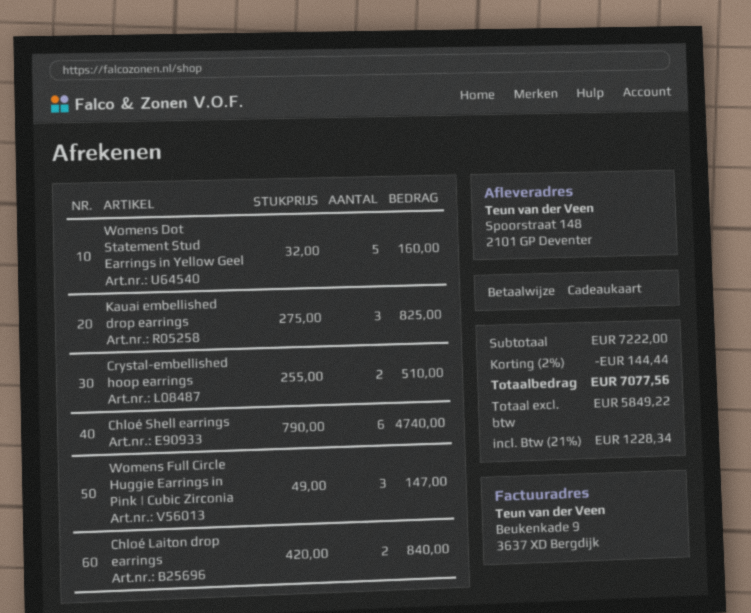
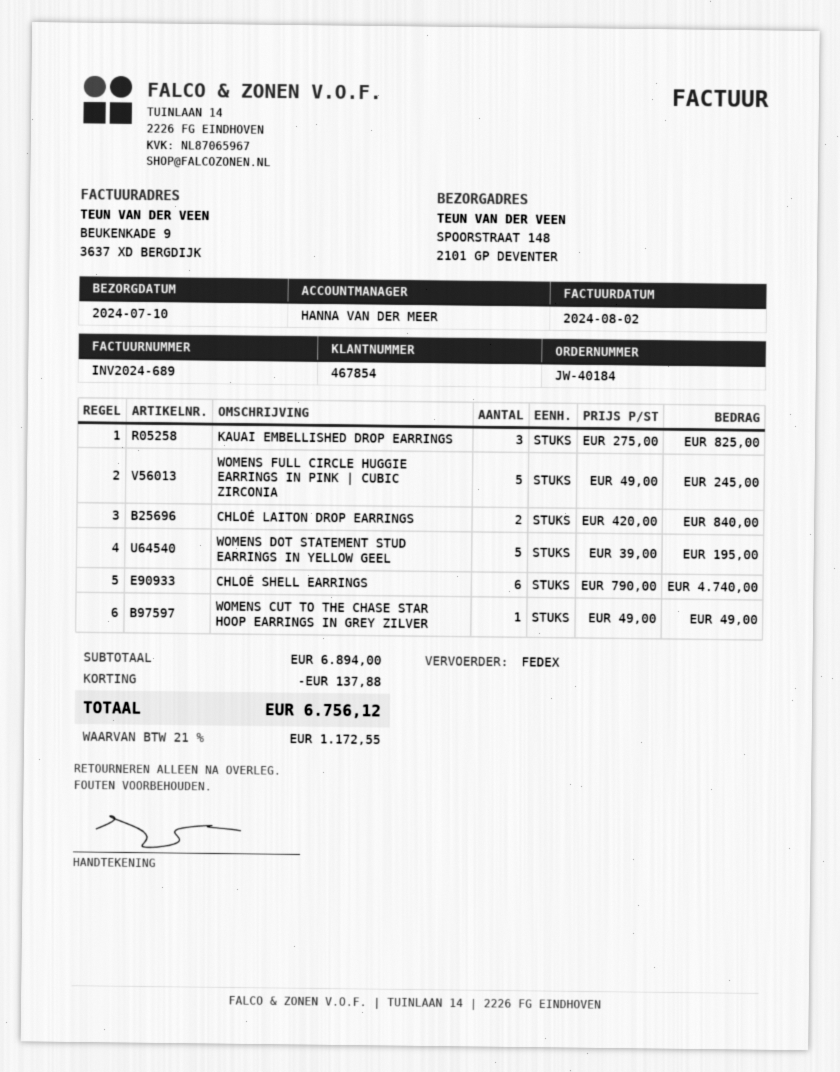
Womens Dot Statement Stud Earrings in Yellow Geel: 5 x 32.00 = 160.00 -> 5 x 39.00 = 195.00
Crystal-embellished hoop earrings: 2 x 255.00 = 510.00 -> none
Womens Full Circle Huggie Earrings in Pink | Cubic Zirconia: 3 x 49.00 = 147.00 -> 5 x 49.00 = 245.00
WOMENS CUT TO THE CHASE STAR HOOP EARRINGS IN GREY ZILVER: none -> 1 x 49.00 = 49.00
subtotal: 7222.00 -> 6894.00
discount: 144.44 -> 137.88
tax: 21% = 1228.34 -> 21% = 1172.55
total: 7077.56 -> 6756.12

